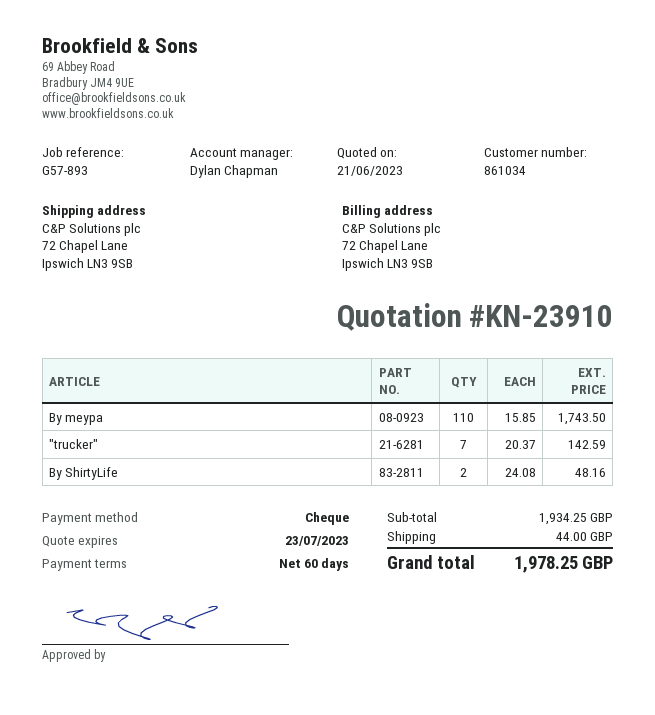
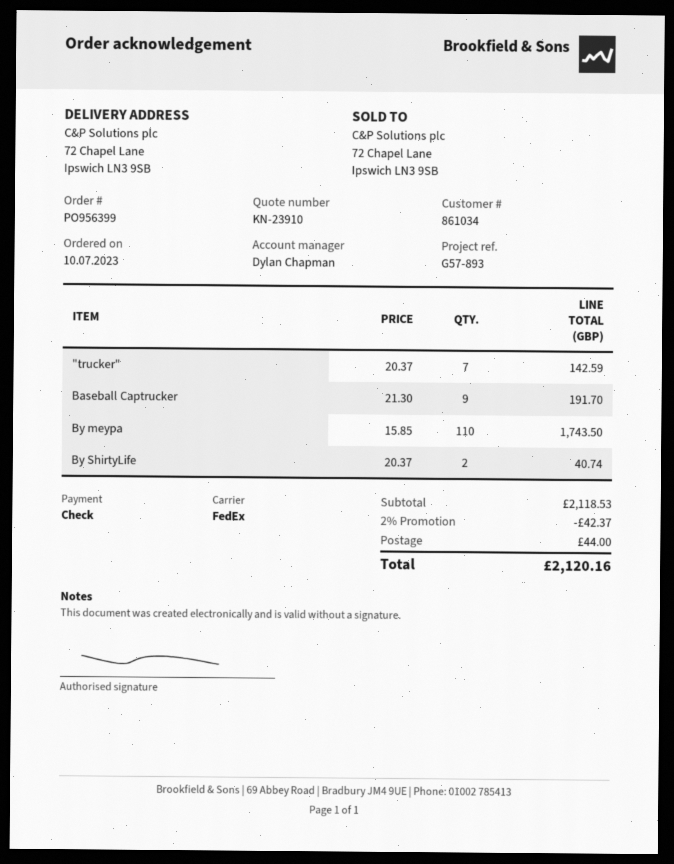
By ShirtyLife: 2 x 24.08 = 48.16 -> 2 x 20.37 = 40.74
Baseball Captrucker: none -> 9 x 21.30 = 191.70
subtotal: 1934.25 -> 2118.53
discount: none -> 2% = 42.37
total: 1978.25 -> 2120.16

